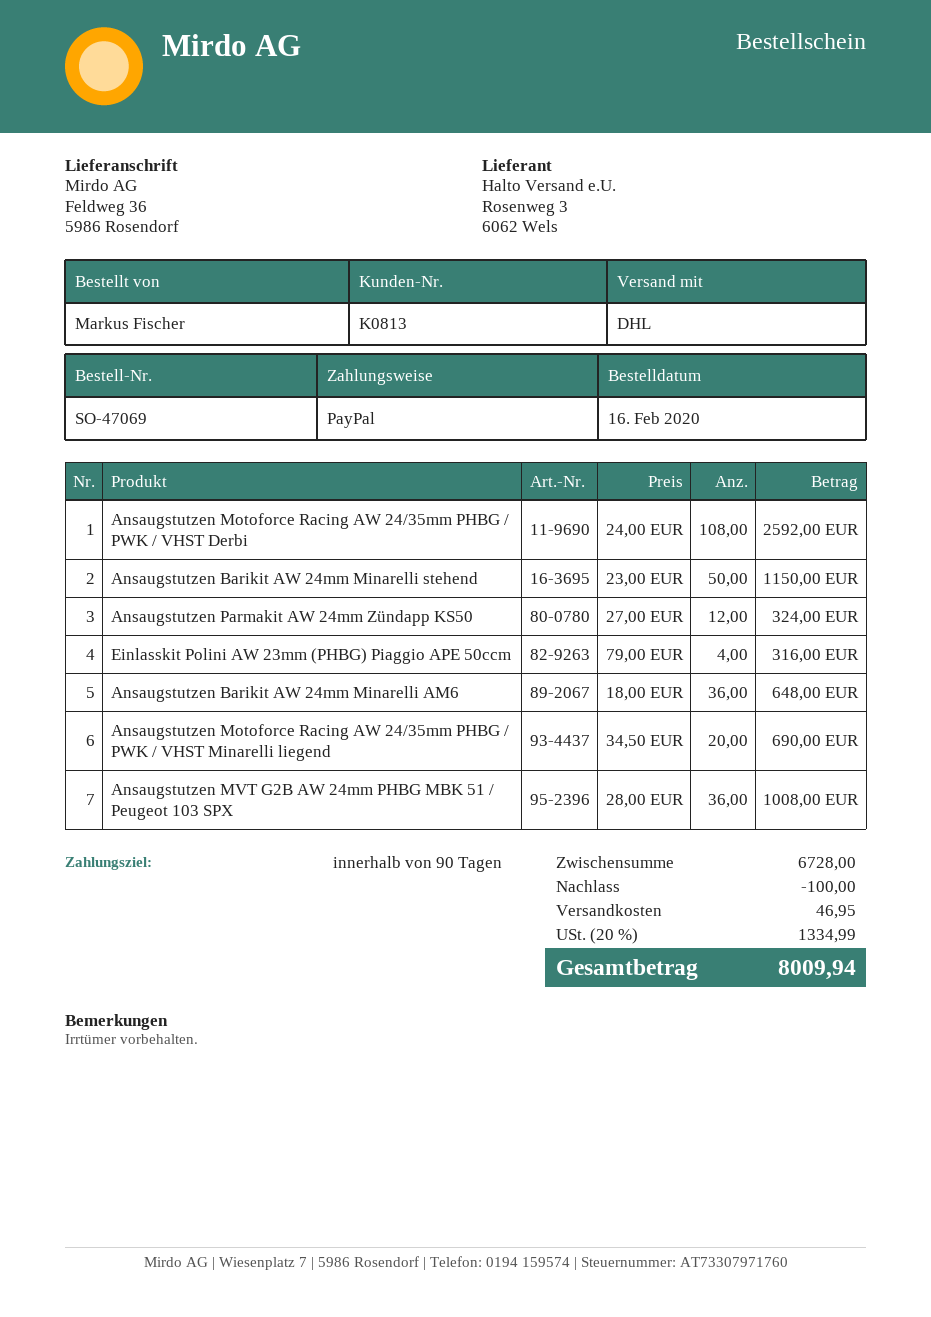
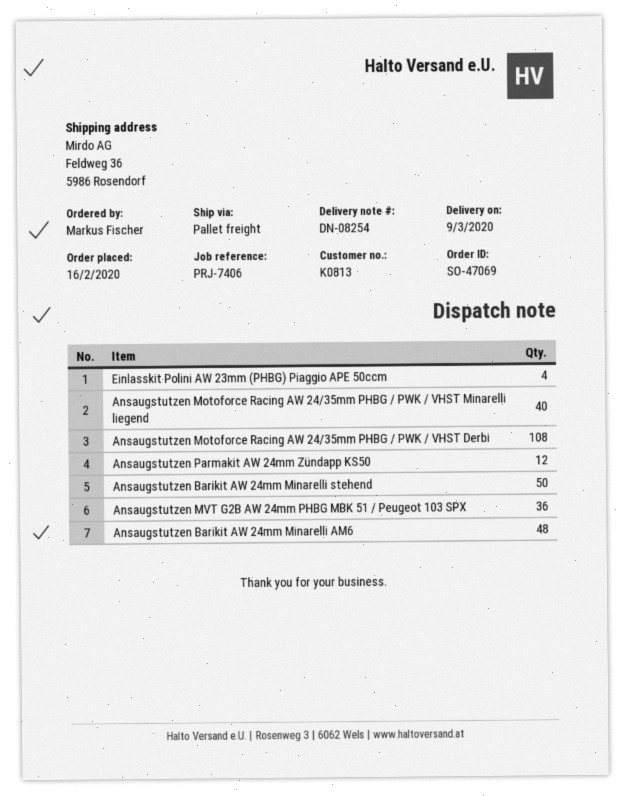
shipping method: DHL -> pallet freight
Ansaugstutzen Barikit AW 24mm Minarelli AM6: 36 -> 48
Ansaugstutzen Motoforce Racing AW 24/35mm PHBG / PWK / VHST Minarelli liegend: 20 -> 40

